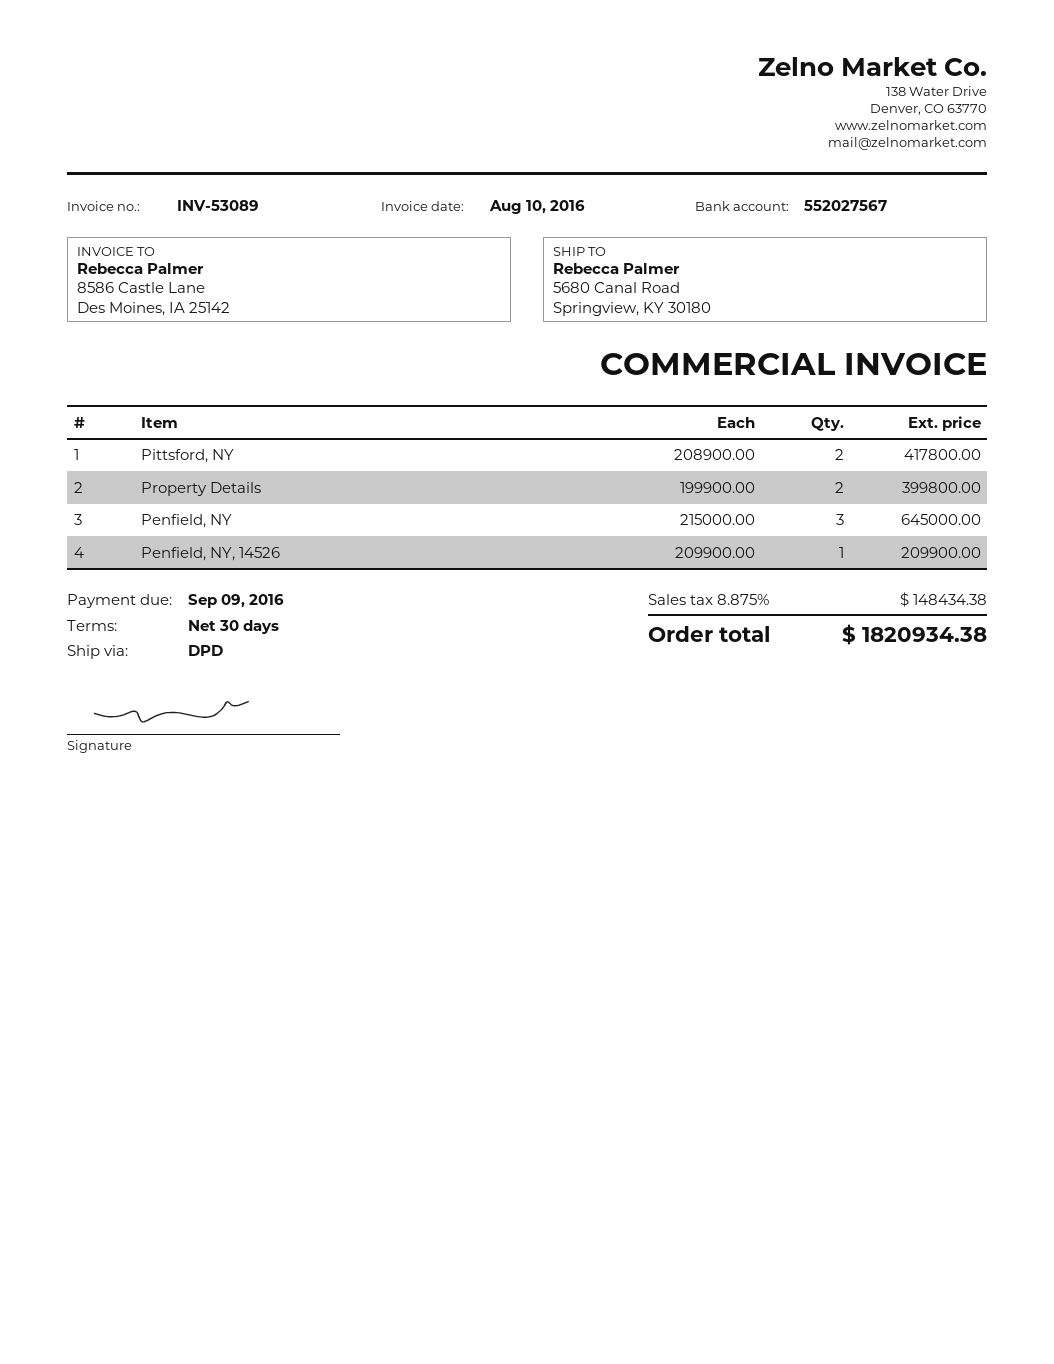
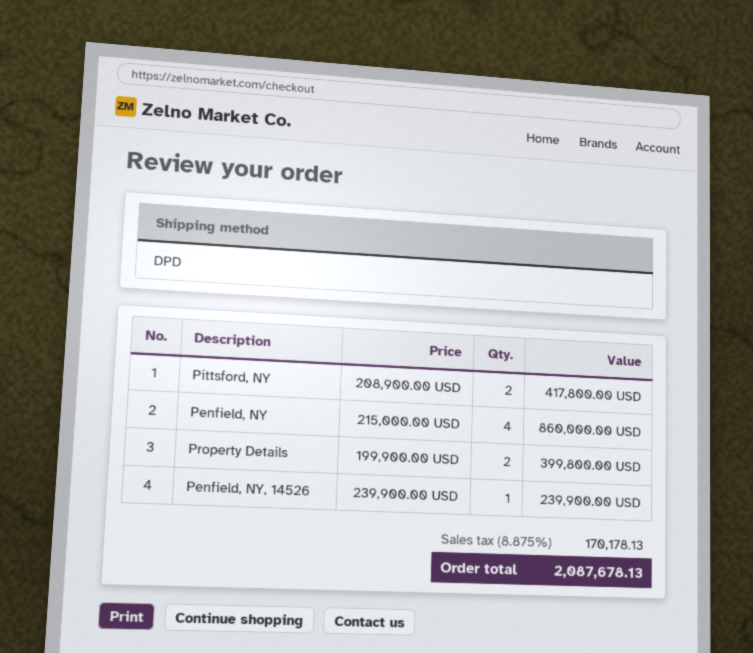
Penfield, NY: 3 x 215000.00 = 645000.00 -> 4 x 215000.00 = 860000.00
Penfield, NY, 14526: 1 x 209900.00 = 209900.00 -> 1 x 239900.00 = 239900.00
tax: 8.875% = 148434.38 -> 8.875% = 170178.13
total: 1820934.38 -> 2087678.13

